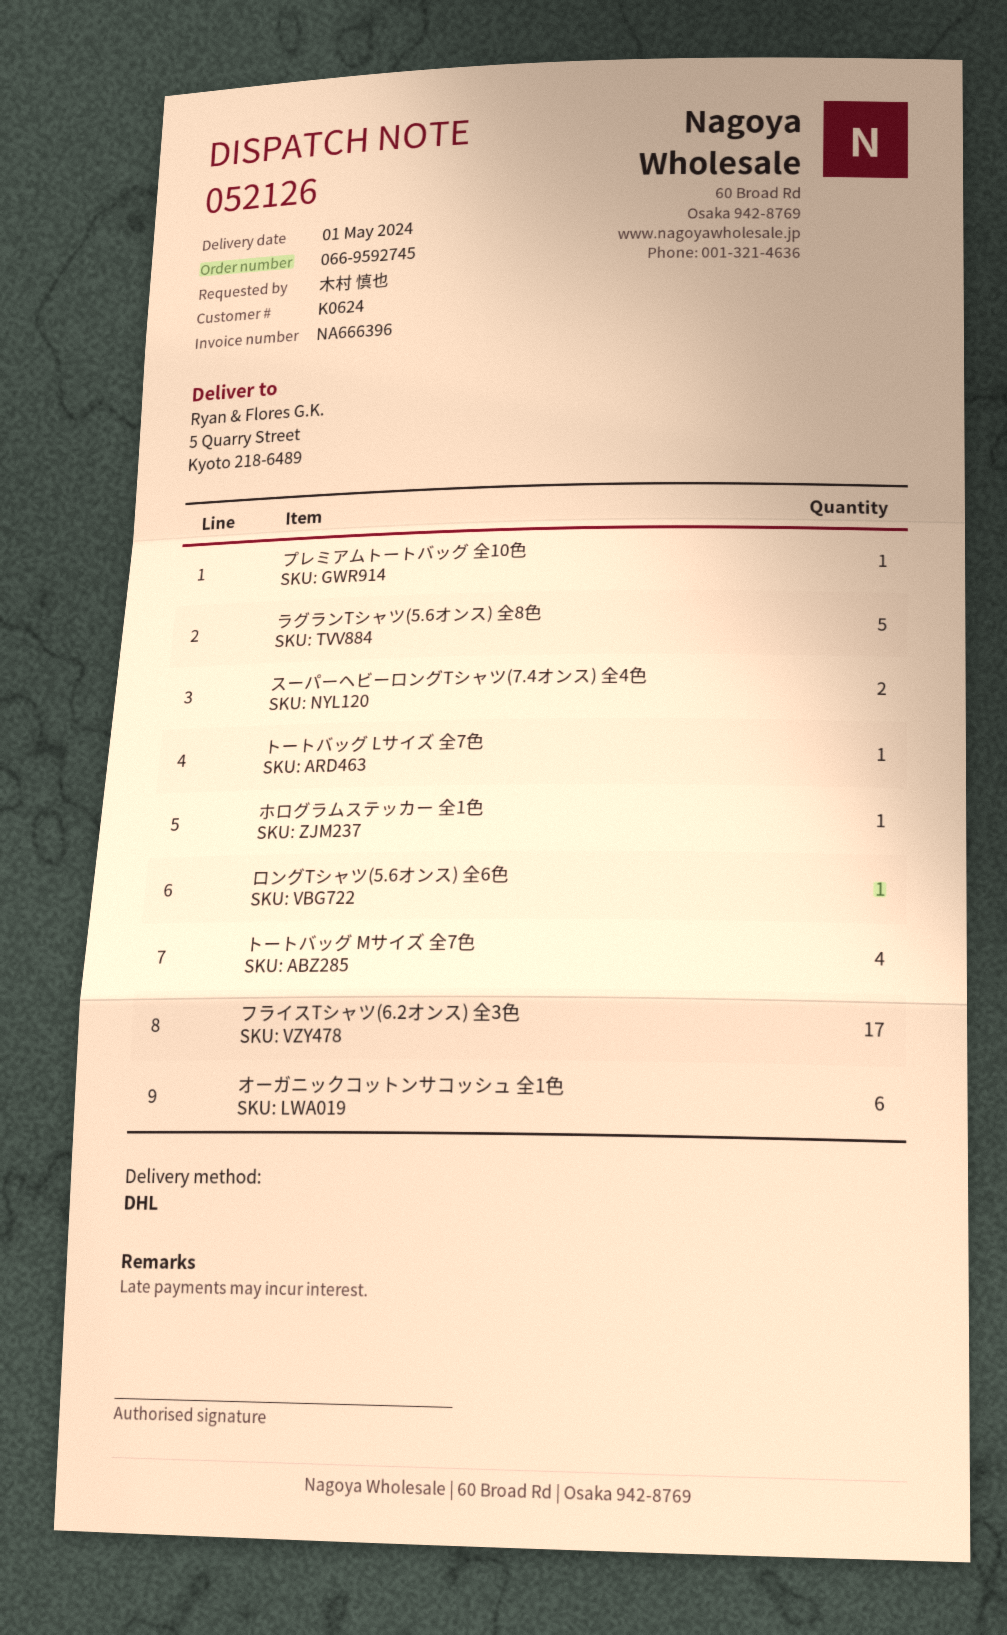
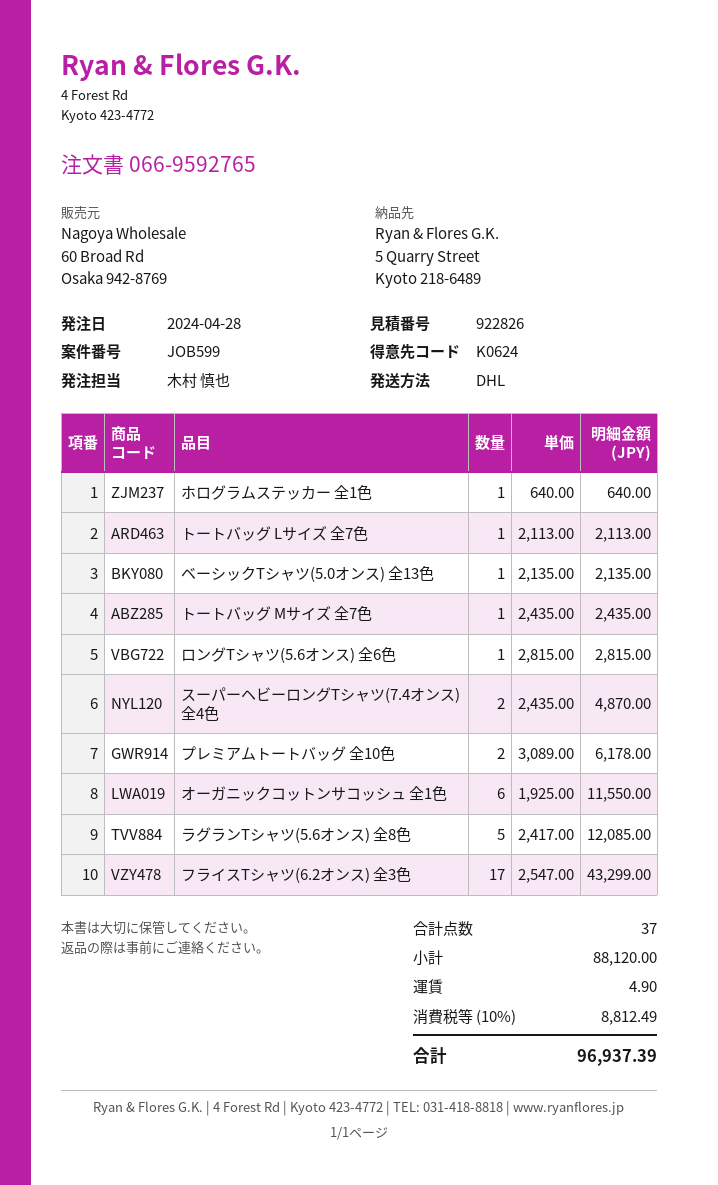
order number: 066-9592745 -> 066-9592765
プレミアムトートバッグ 全10色: 1 -> 2
トートバッグ Mサイズ 全7色: 4 -> 1
ベーシックTシャツ(5.0オンス) 全13色: none -> 1

